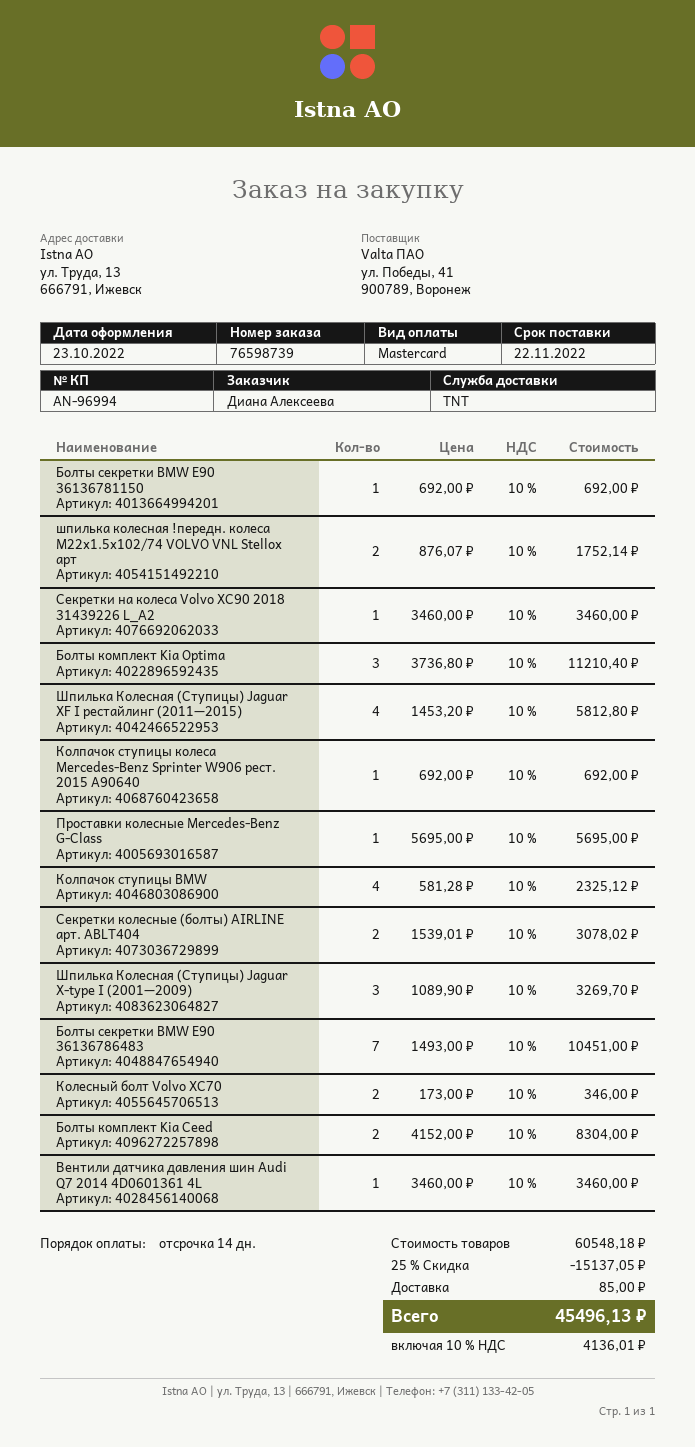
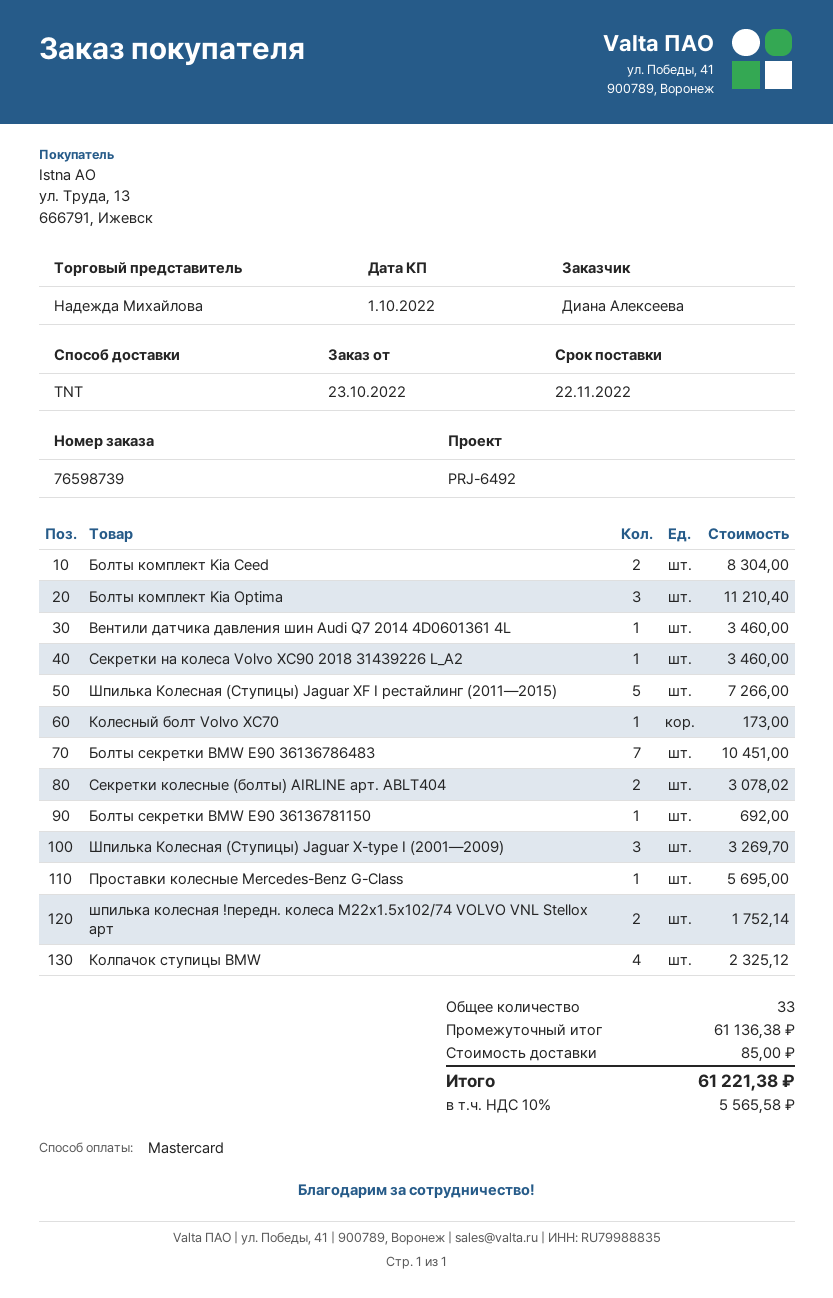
Шпилька Колесная (Ступицы) Jaguar XF I рестайлинг (2011—2015): 4 for 5812.80 -> 5 for 7266.00
Колпачок ступицы колеса Mercedes-Benz Sprinter W906 рест. 2015 A90640: 1 for 692.00 -> none
Колесный болт Volvo XC70: 2 for 346.00 -> 1 for 173.00
subtotal: 60548.18 -> 61136.38
discount: 25% = 15137.05 -> none
tax: 10% = 4136.01 -> 10% = 5565.58
total: 45496.13 -> 61221.38

